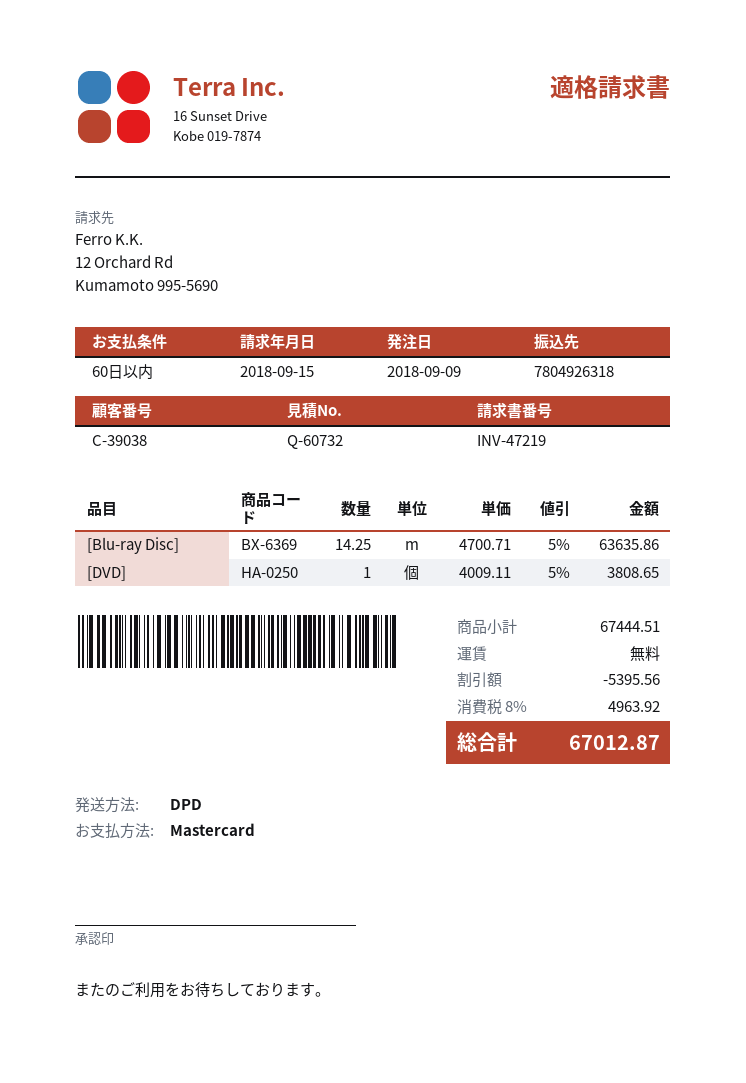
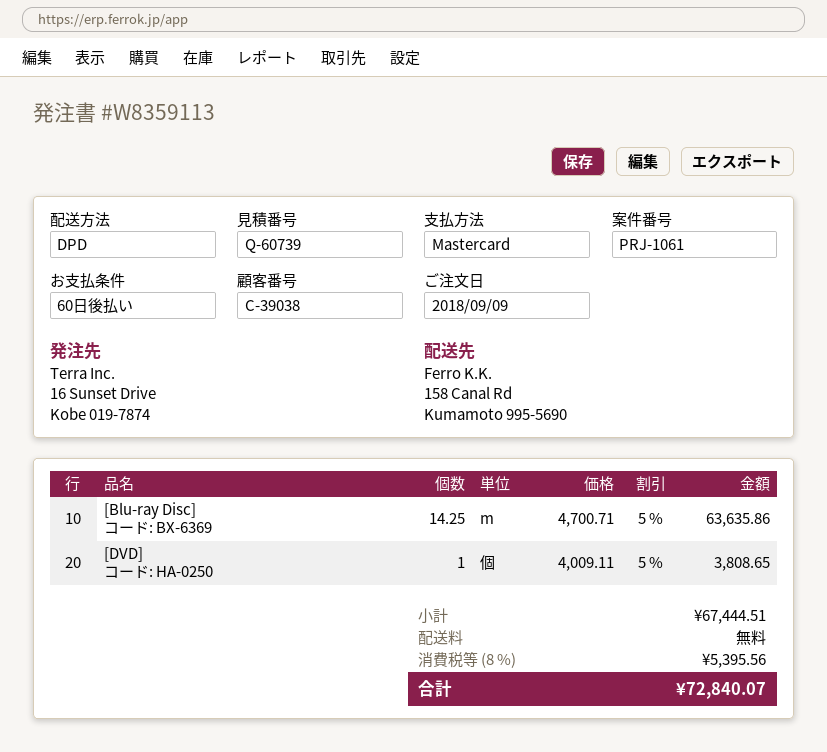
quote number: Q-60732 -> Q-60739
discount: 5395.56 -> none
tax: 8% = 4963.92 -> 8% = 5395.56
total: 67012.87 -> 72840.07

